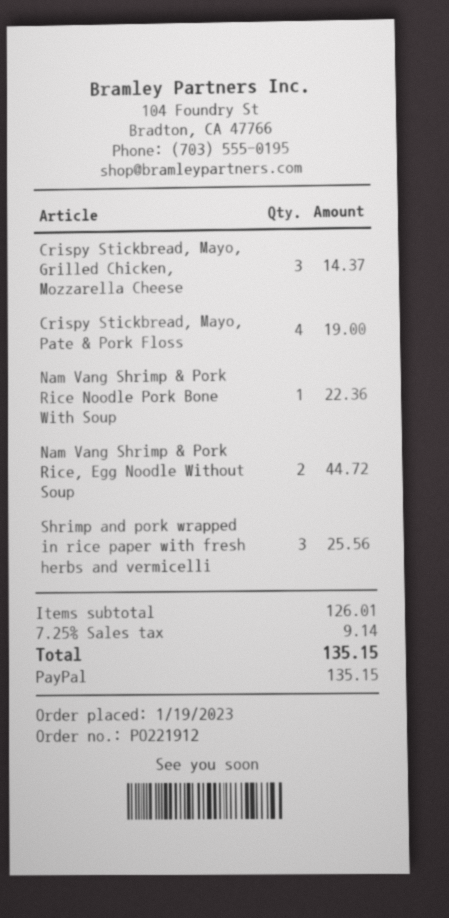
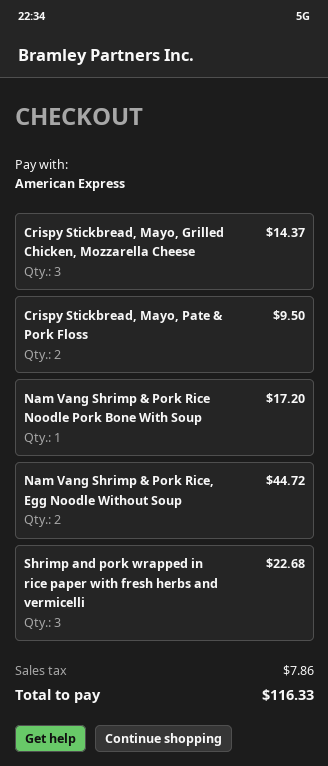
payment method: PayPal -> American Express
Crispy Stickbread, Mayo, Pate & Pork Floss: 4 for 19.00 -> 2 for 9.50
Nam Vang Shrimp & Pork Rice Noodle Pork Bone With Soup: 1 for 22.36 -> 1 for 17.20
Shrimp and pork wrapped in rice paper with fresh herbs and vermicelli: 3 for 25.56 -> 3 for 22.68
tax: 9.14 -> 7.86
total: 135.15 -> 116.33

